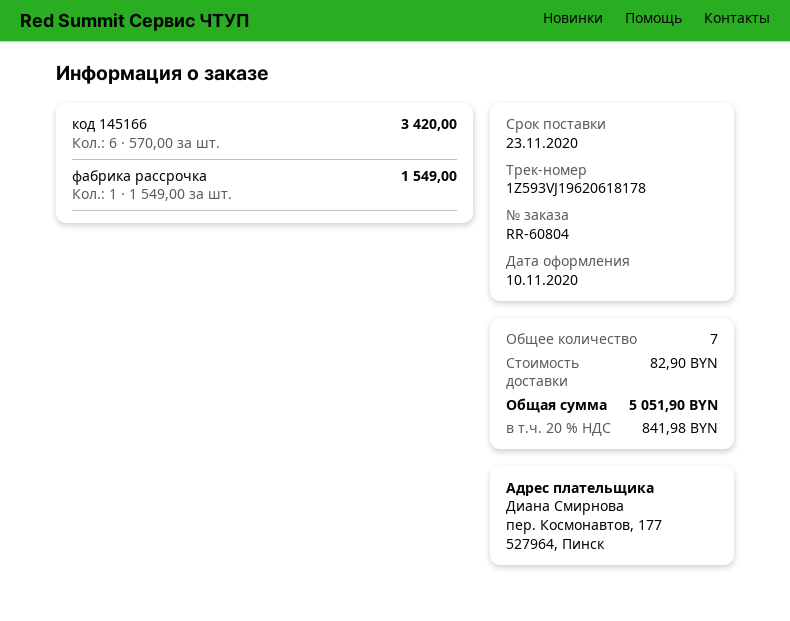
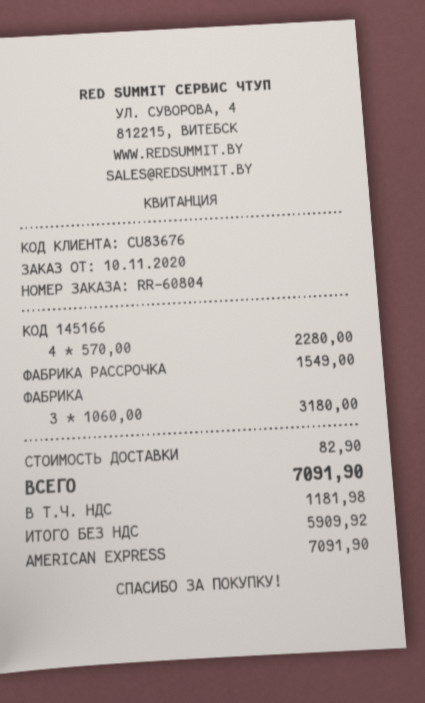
код 145166: 6 x 570.00 = 3420.00 -> 4 x 570.00 = 2280.00
ФАБРИКА: none -> 3 x 1060.00 = 3180.00
tax: 841.98 -> 1181.98
total: 5051.90 -> 7091.90

